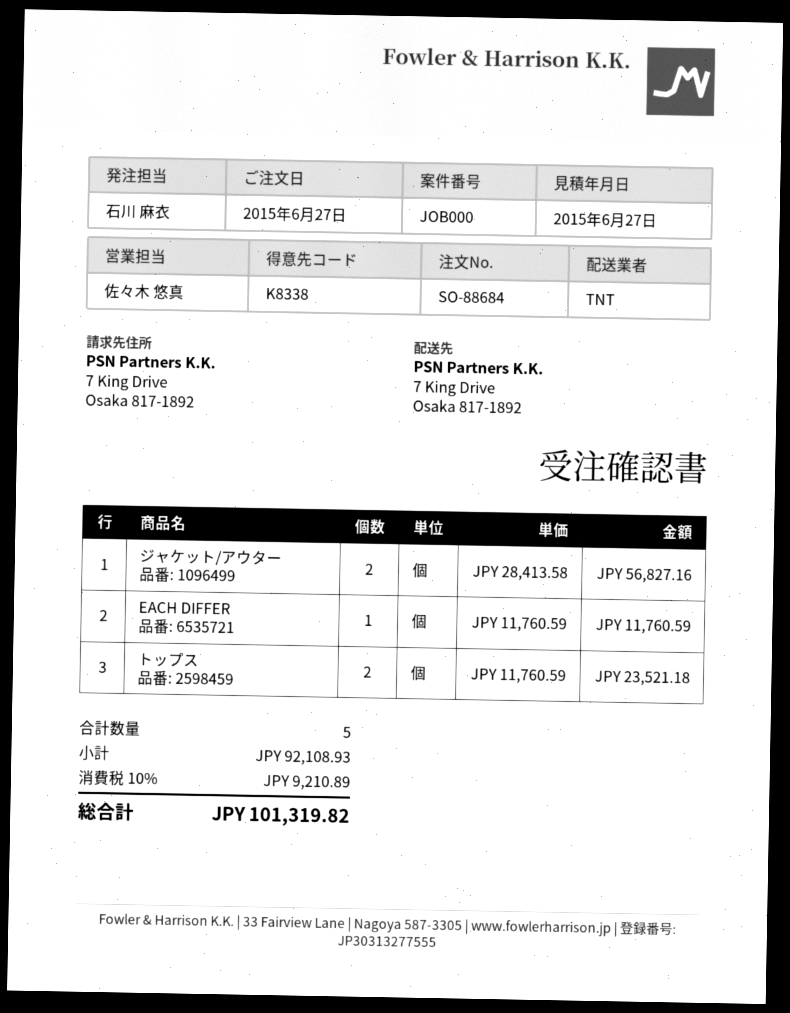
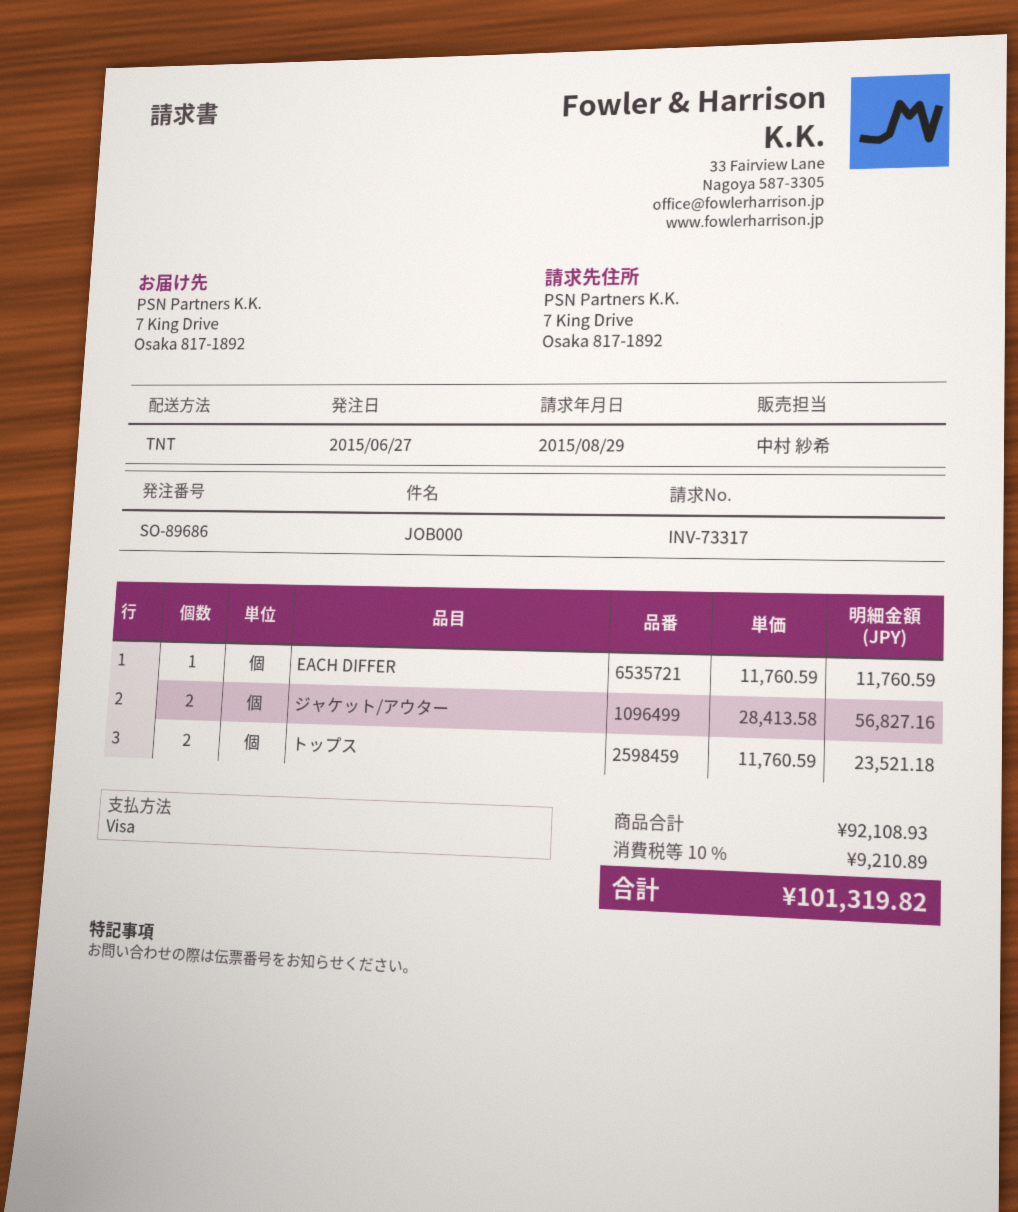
order number: SO-88684 -> SO-89686
sales rep: 佐々木 悠真 -> 中村 紗希

